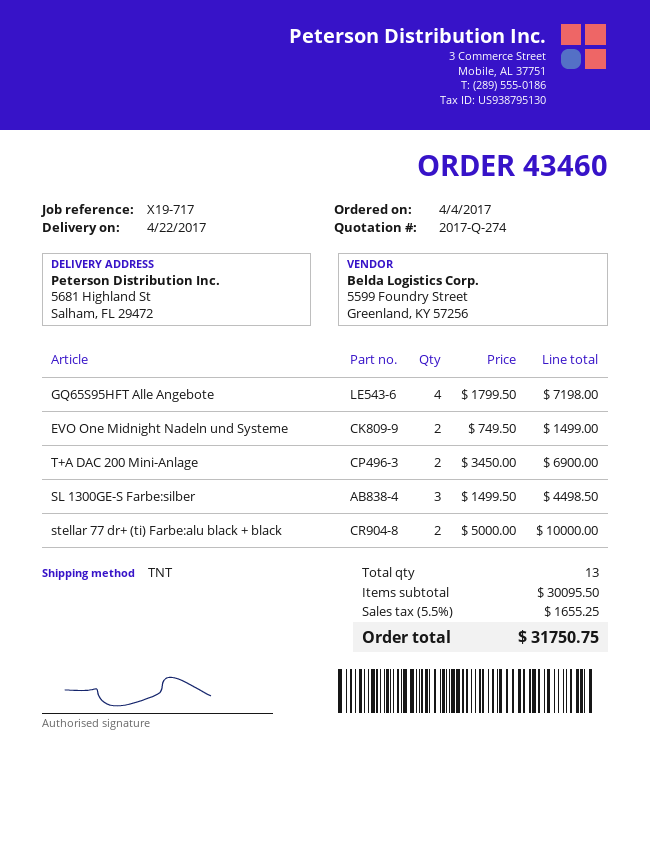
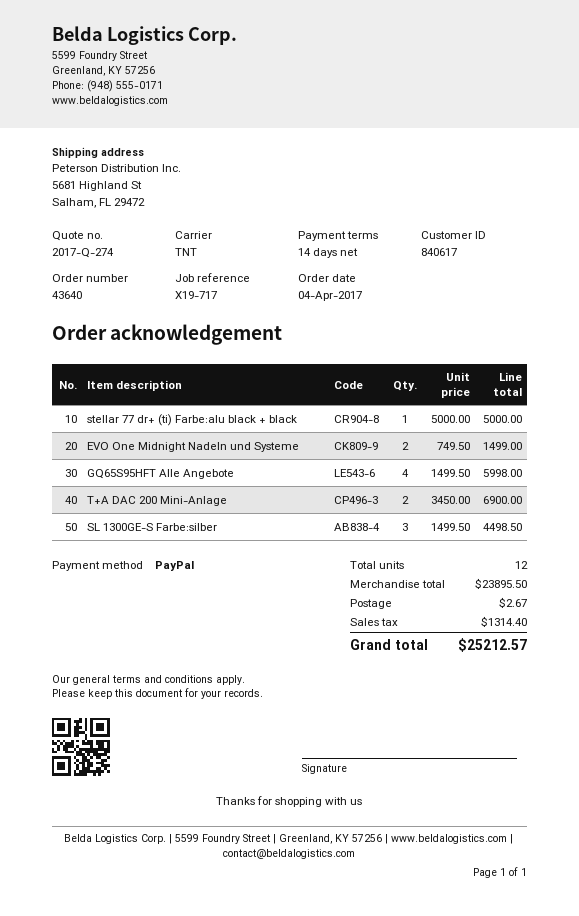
order number: 43460 -> 43640
GQ65S95HFT Alle Angebote: 4 x 1799.50 = 7198.00 -> 4 x 1499.50 = 5998.00
stellar 77 dr+ (ti) Farbe:alu black + black: 2 x 5000.00 = 10000.00 -> 1 x 5000.00 = 5000.00
total quantity: 13 -> 12
subtotal: 30095.50 -> 23895.50
shipping: none -> 2.67
tax: 1655.25 -> 1314.40
total: 31750.75 -> 25212.57

